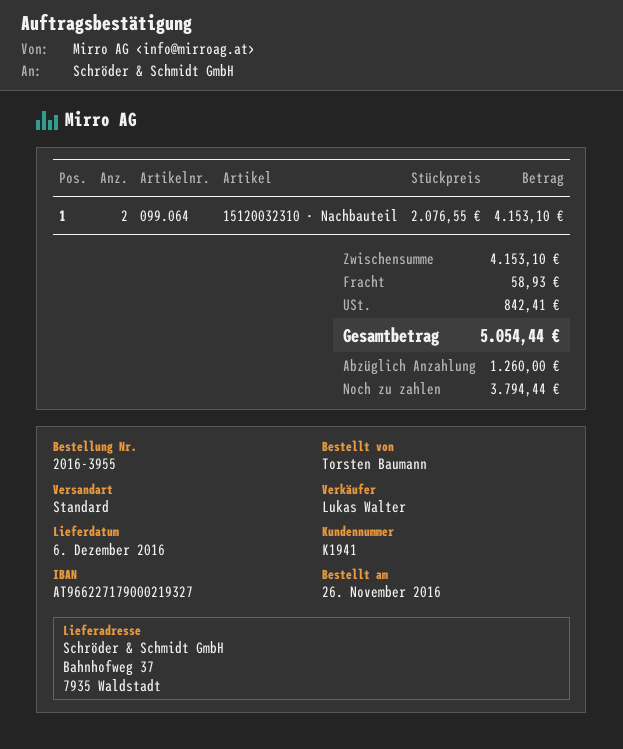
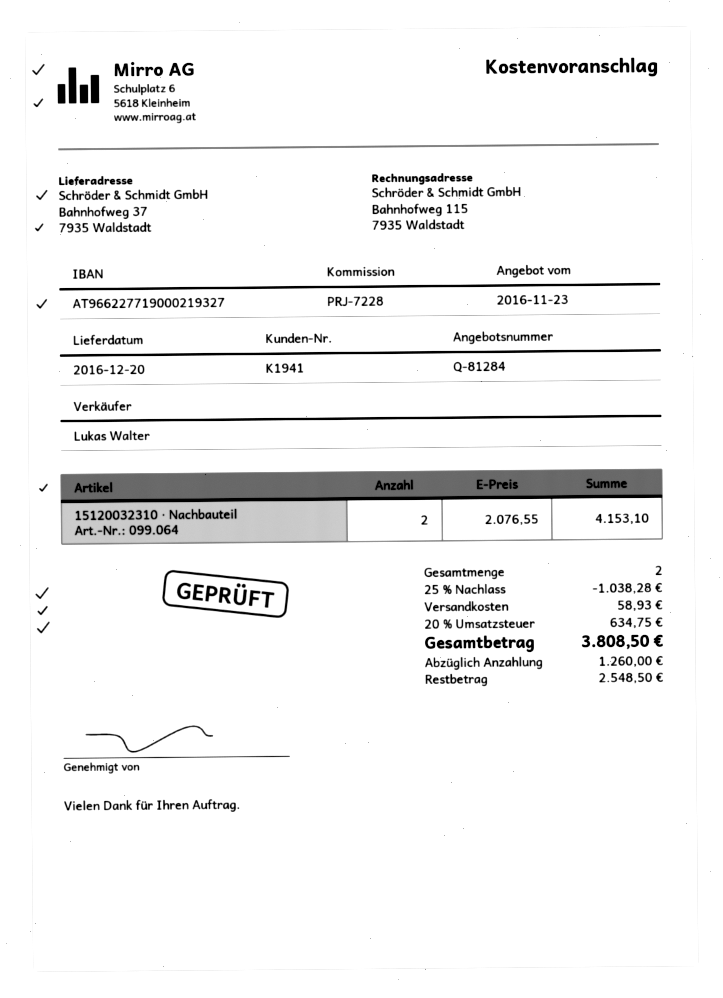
delivery date: 2016-12-06 -> 2016-12-20
bank account: AT966227179000219327 -> AT966227719000219327
discount: none -> 25% = 1038.28
tax: 842.41 -> 634.75
total: 5054.44 -> 3808.50
balance: 3794.44 -> 2548.50

